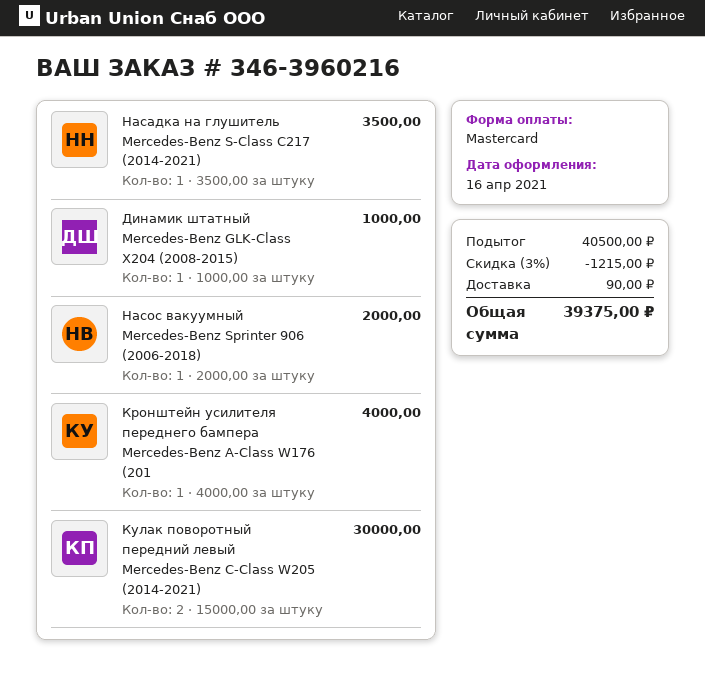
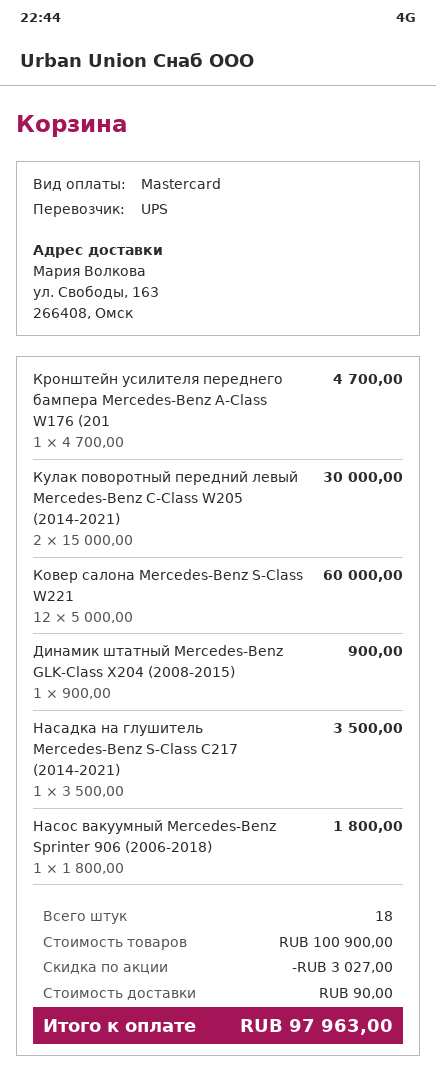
Динамик штатный Mercedes-Benz GLK-Сlass X204 (2008-2015): 1 x 1000.00 = 1000.00 -> 1 x 900.00 = 900.00
Насос вакуумный Mercedes-Benz Sprinter 906 (2006-2018): 1 x 2000.00 = 2000.00 -> 1 x 1800.00 = 1800.00
Кронштейн усилителя переднего бампера Mercedes-Benz A-Class W176 (201: 1 x 4000.00 = 4000.00 -> 1 x 4700.00 = 4700.00
Ковер салона Mercedes-Benz S-Class W221: none -> 12 x 5000.00 = 60000.00
subtotal: 40500.00 -> 100900.00
discount: 1215.00 -> 3027.00
total: 39375.00 -> 97963.00

